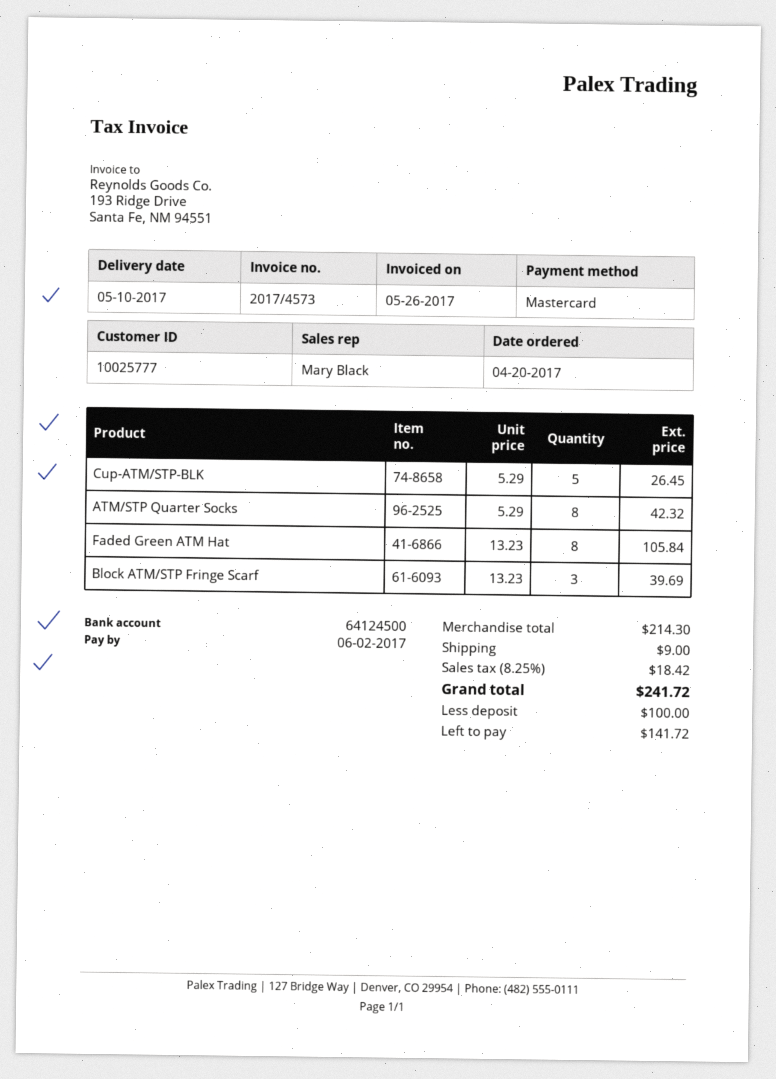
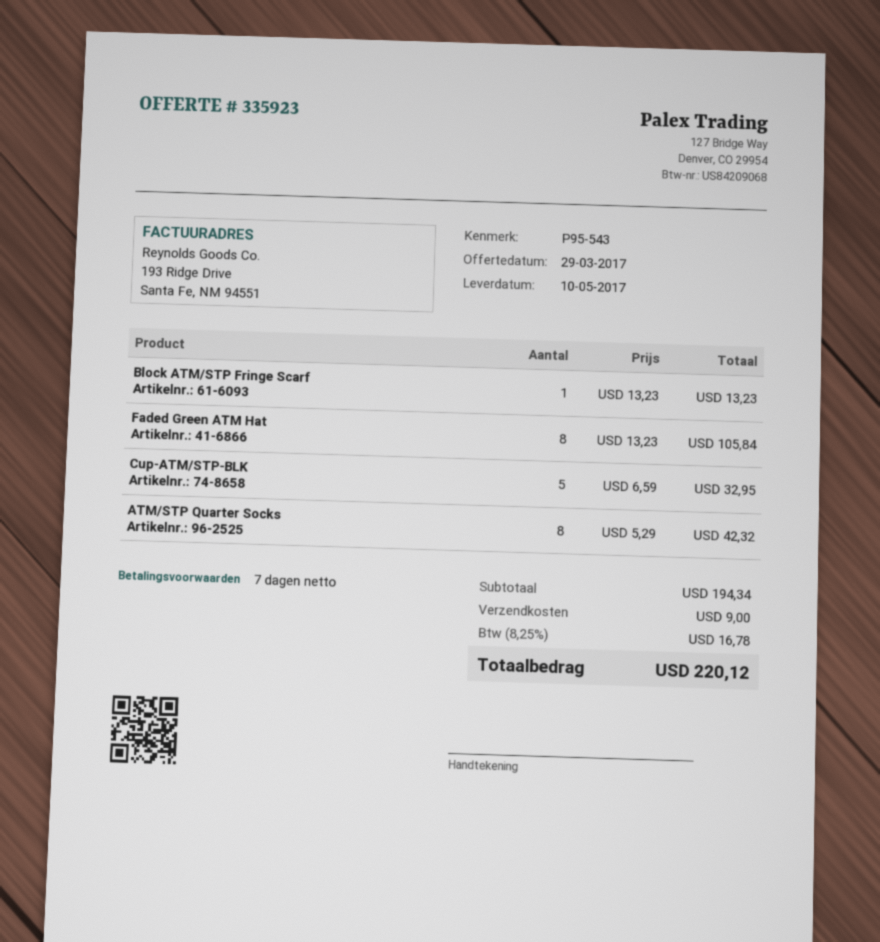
Cup-ATM/STP-BLK: 5 x 5.29 = 26.45 -> 5 x 6.59 = 32.95
Block ATM/STP Fringe Scarf: 3 x 13.23 = 39.69 -> 1 x 13.23 = 13.23
subtotal: 214.30 -> 194.34
tax: 8.25% = 18.42 -> 8.25% = 16.78
total: 241.72 -> 220.12

